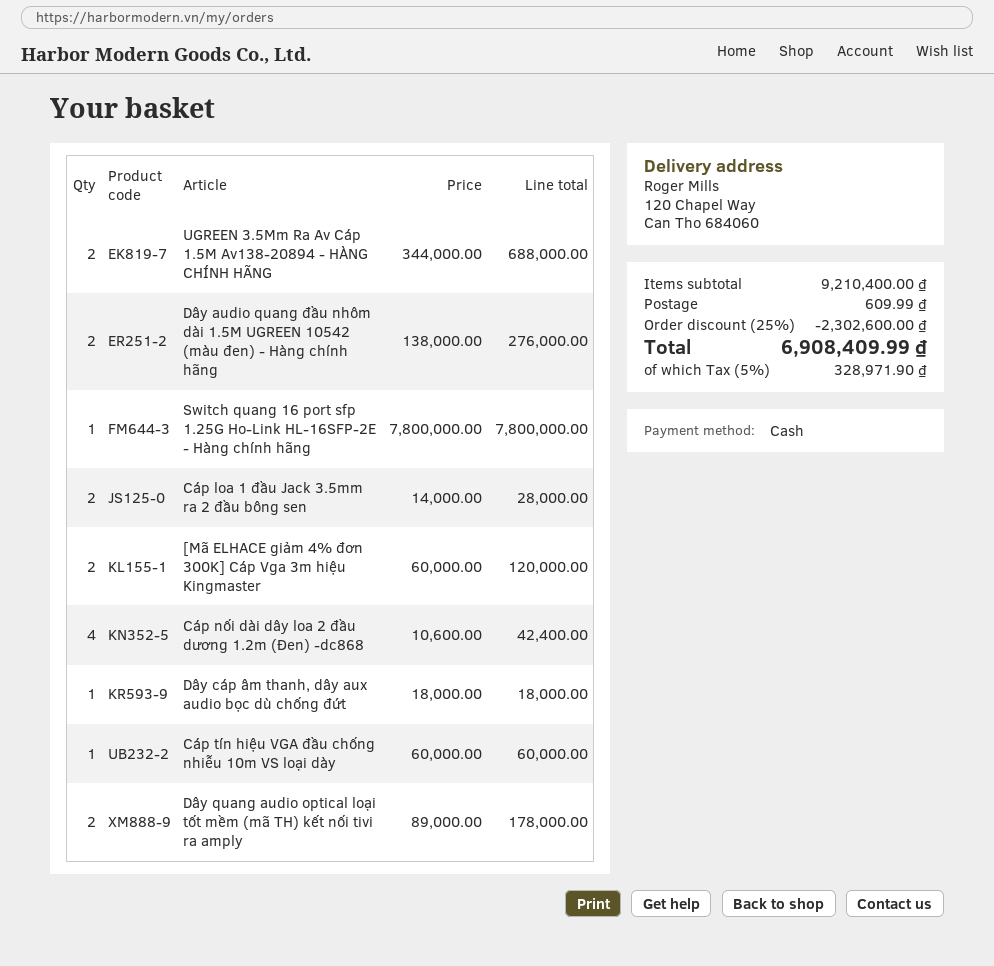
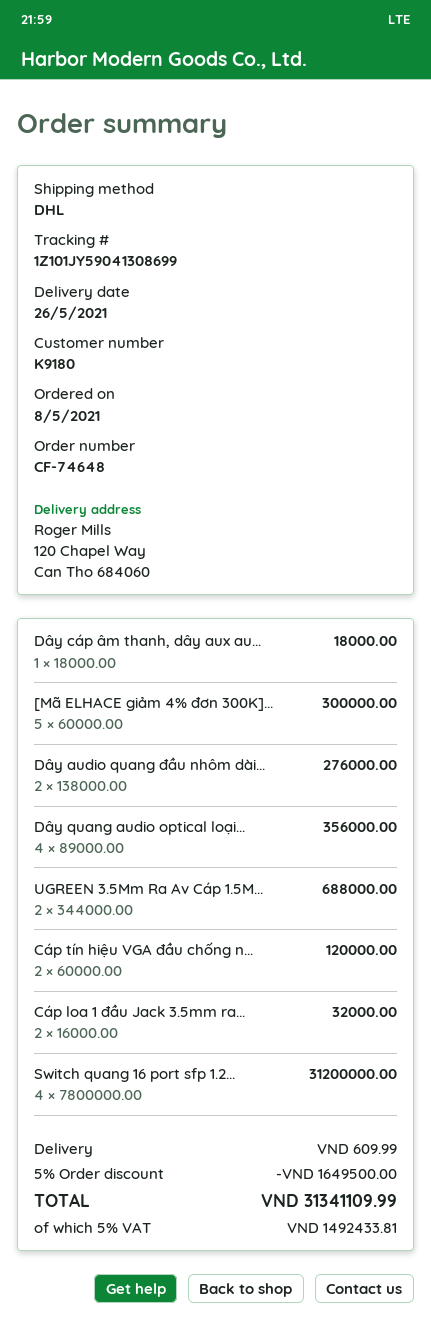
Switch quang 16 port sfp 1.25G Ho-Link HL-16SFP-2E - Hàng chính hãng: 1 x 7800000.00 = 7800000.00 -> 4 x 7800000.00 = 31200000.00
Cáp loa 1 đầu Jack 3.5mm ra 2 đầu bông sen: 2 x 14000.00 = 28000.00 -> 2 x 16000.00 = 32000.00
[Mã ELHACE giảm 4% đơn 300K] Cáp Vga 3m hiệu Kingmaster: 2 x 60000.00 = 120000.00 -> 5 x 60000.00 = 300000.00
Cáp nối dài dây loa 2 đầu dương 1.2m (Đen) -dc868: 4 x 10600.00 = 42400.00 -> none
Cáp tín hiệu VGA đầu chống nhiễu 10m VS loại dày: 1 x 60000.00 = 60000.00 -> 2 x 60000.00 = 120000.00
Dây quang audio optical loại tốt mềm (mã TH) kết nối tivi ra amply: 2 x 89000.00 = 178000.00 -> 4 x 89000.00 = 356000.00
discount: 25% = 2302600.00 -> 5% = 1649500.00
tax: 5% = 328971.90 -> 5% = 1492433.81
total: 6908409.99 -> 31341109.99

